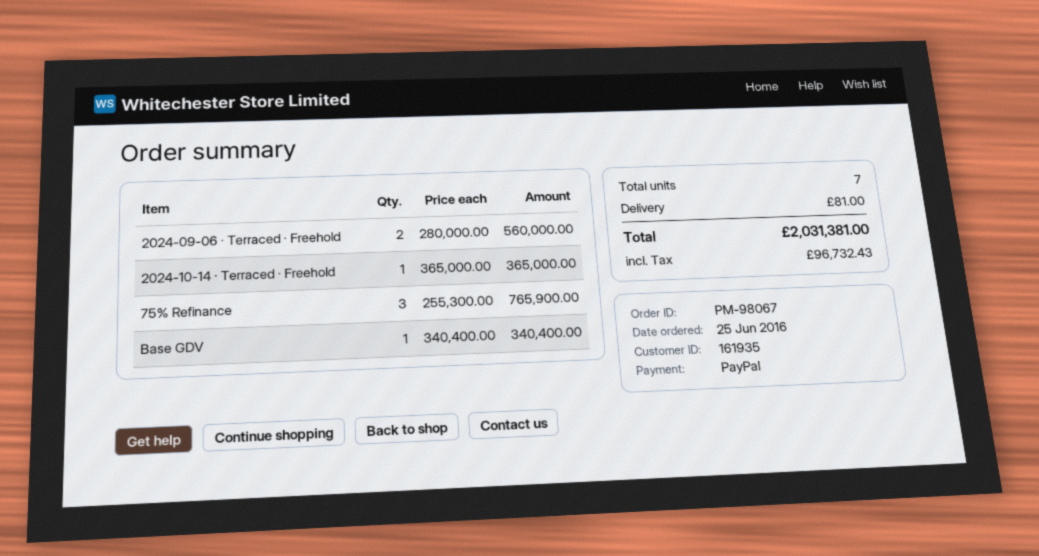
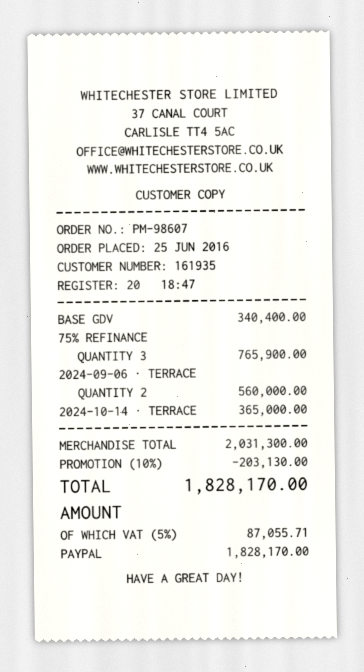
order number: PM-98067 -> PM-98607
discount: none -> 10% = 203130.00
shipping: 81.00 -> none
tax: 96732.43 -> 87055.71
total: 2031381.00 -> 1828170.00

